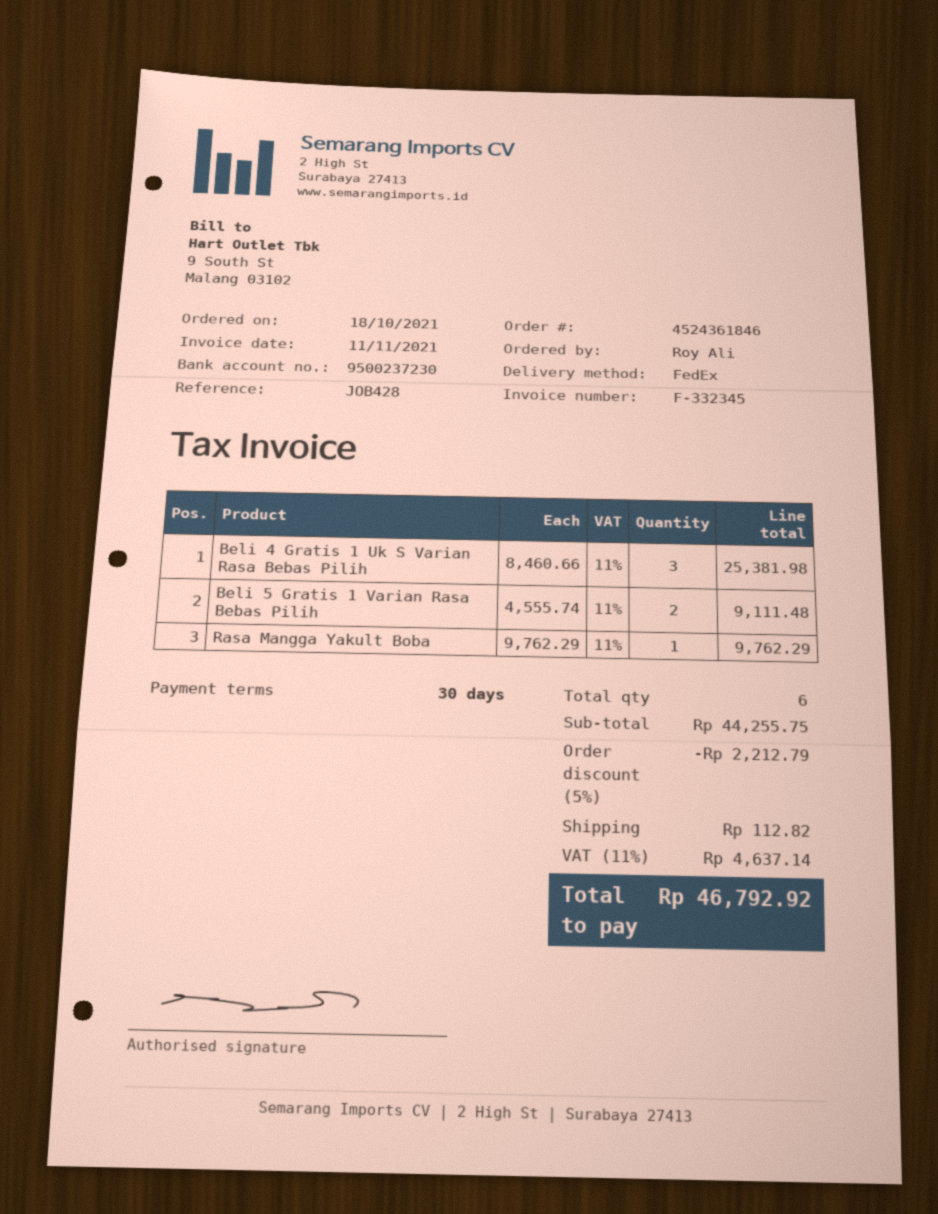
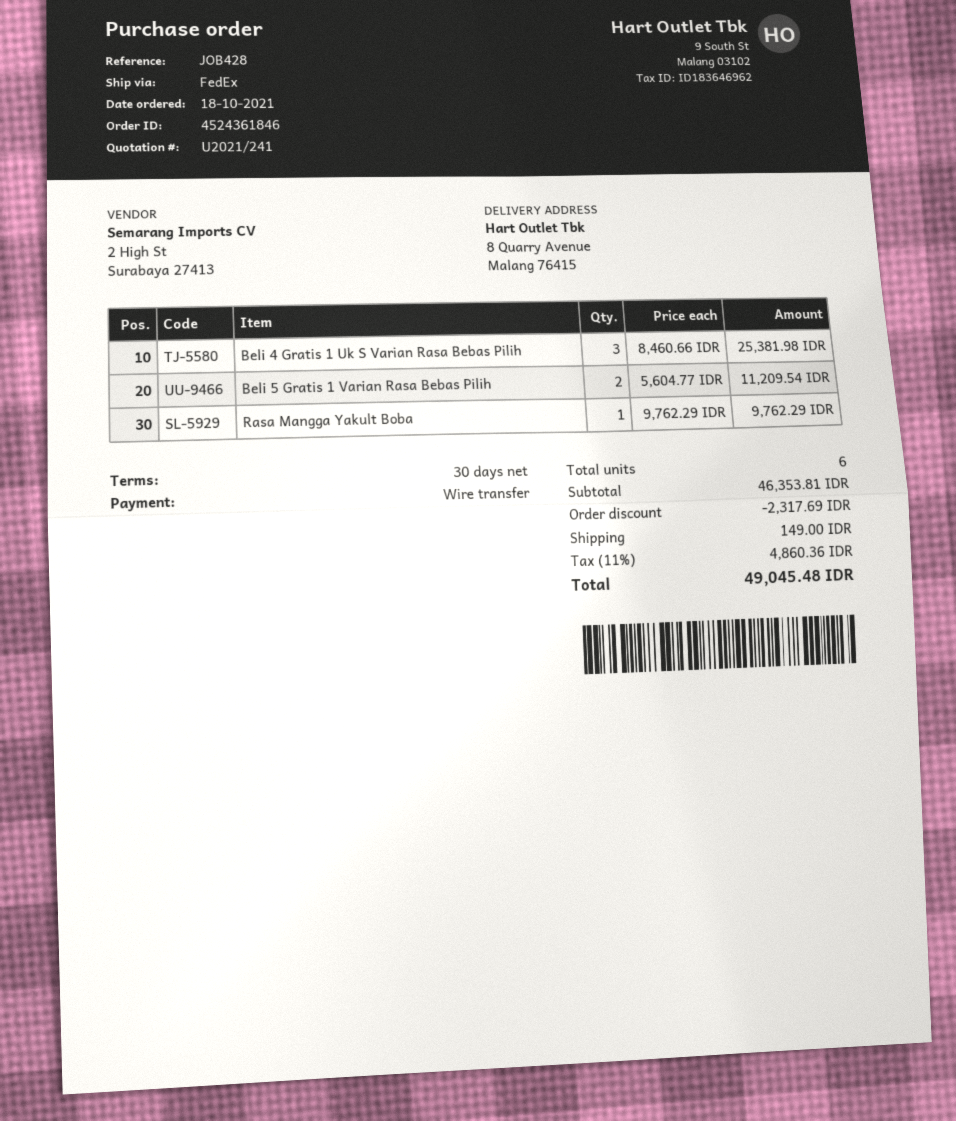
Beli 5 Gratis 1 Varian Rasa Bebas Pilih: 2 x 4555.74 = 9111.48 -> 2 x 5604.77 = 11209.54
subtotal: 44255.75 -> 46353.81
discount: 2212.79 -> 2317.69
shipping: 112.82 -> 149.00
tax: 11% = 4637.14 -> 11% = 4860.36
total: 46792.92 -> 49045.48

